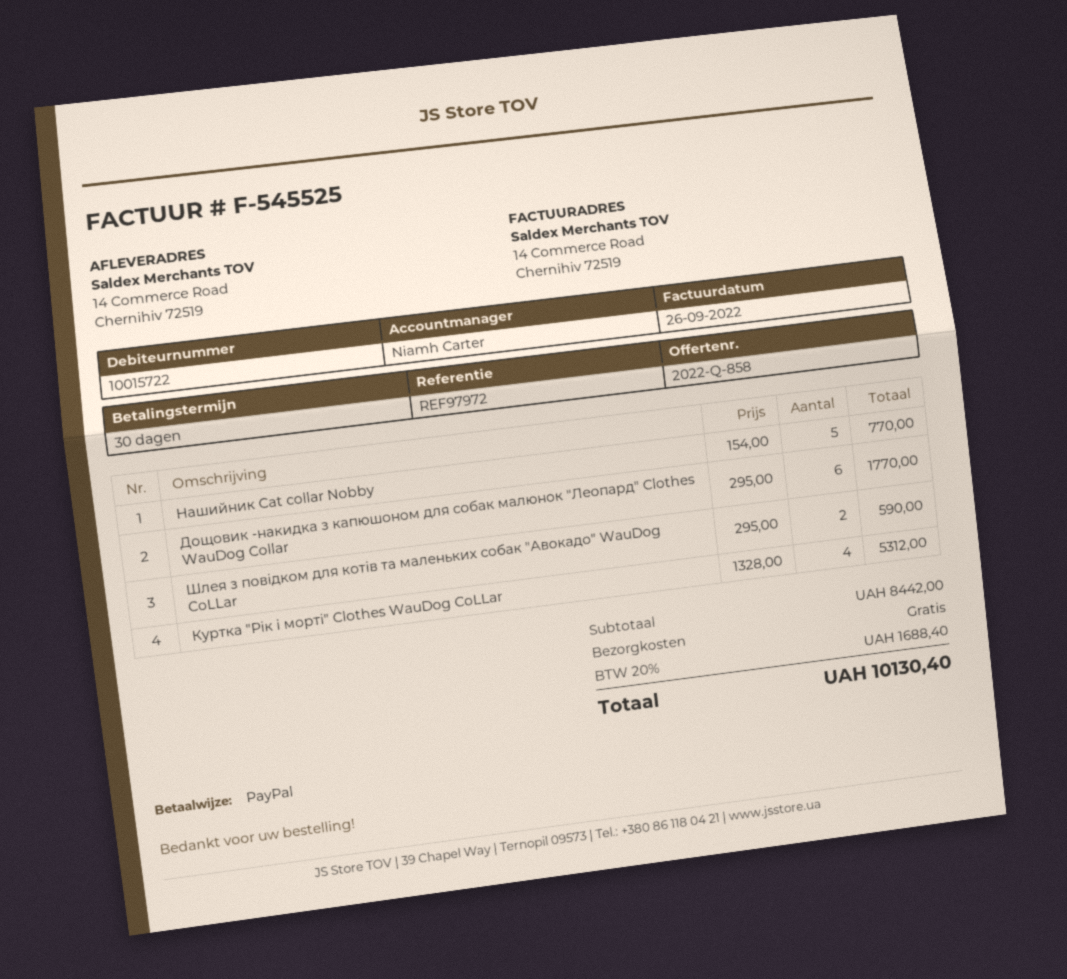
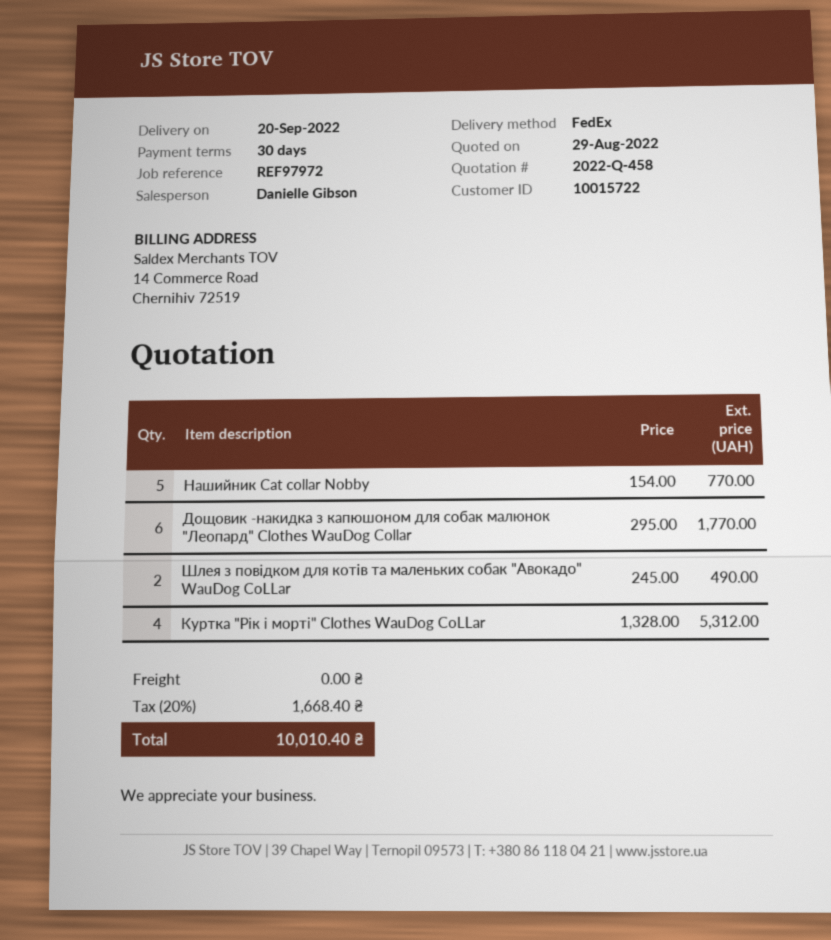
quote number: 2022-Q-858 -> 2022-Q-458
sales rep: Niamh Carter -> Danielle Gibson
Шлея з повідком для котів та маленьких собак "Авокадо" WauDog CoLLar: 2 x 295.00 = 590.00 -> 2 x 245.00 = 490.00
tax: 20% = 1688.40 -> 20% = 1668.40
total: 10130.40 -> 10010.40

